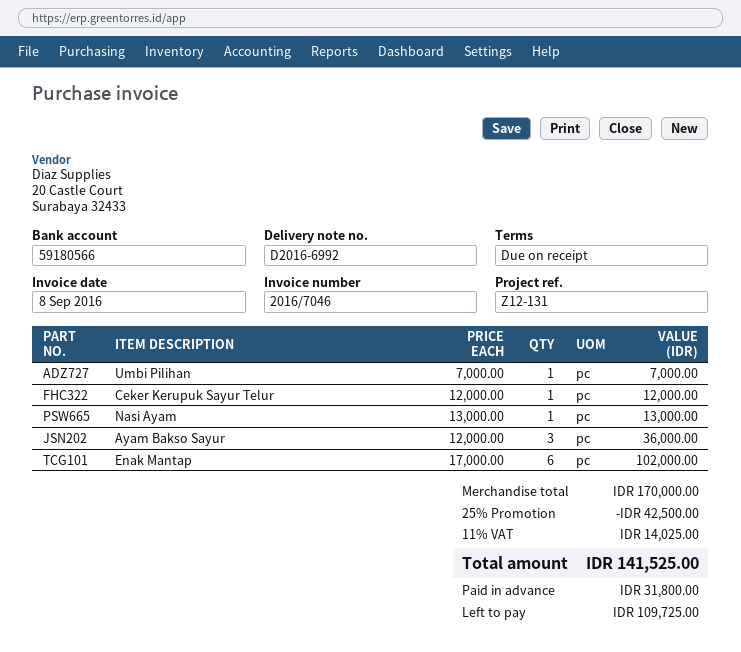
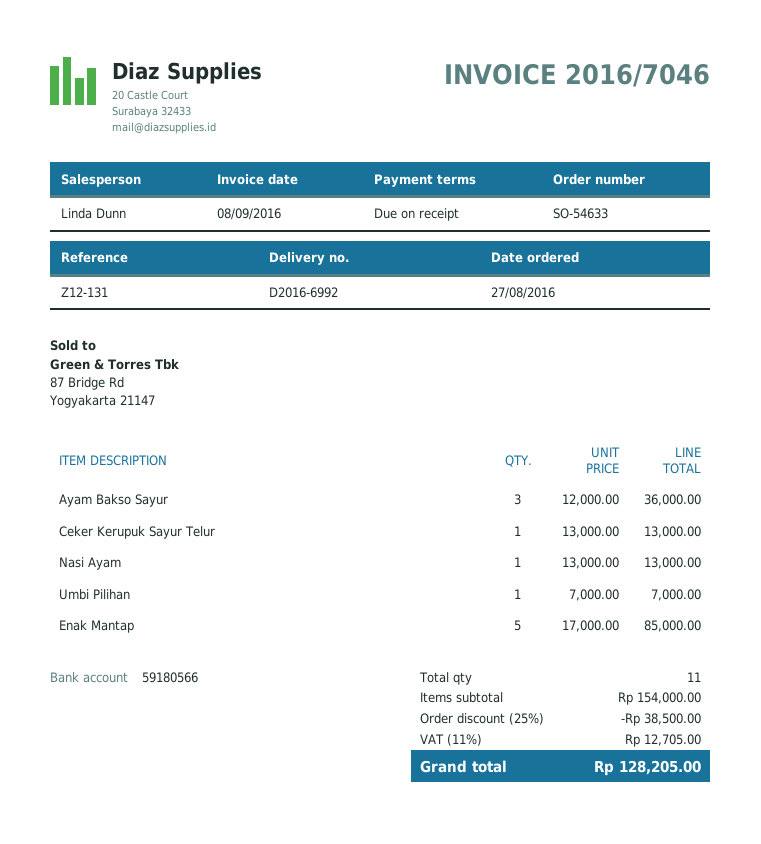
Ceker Kerupuk Sayur Telur: 1 x 12000.00 = 12000.00 -> 1 x 13000.00 = 13000.00
Enak Mantap: 6 x 17000.00 = 102000.00 -> 5 x 17000.00 = 85000.00
subtotal: 170000.00 -> 154000.00
discount: 25% = 42500.00 -> 25% = 38500.00
tax: 11% = 14025.00 -> 11% = 12705.00
total: 141525.00 -> 128205.00

